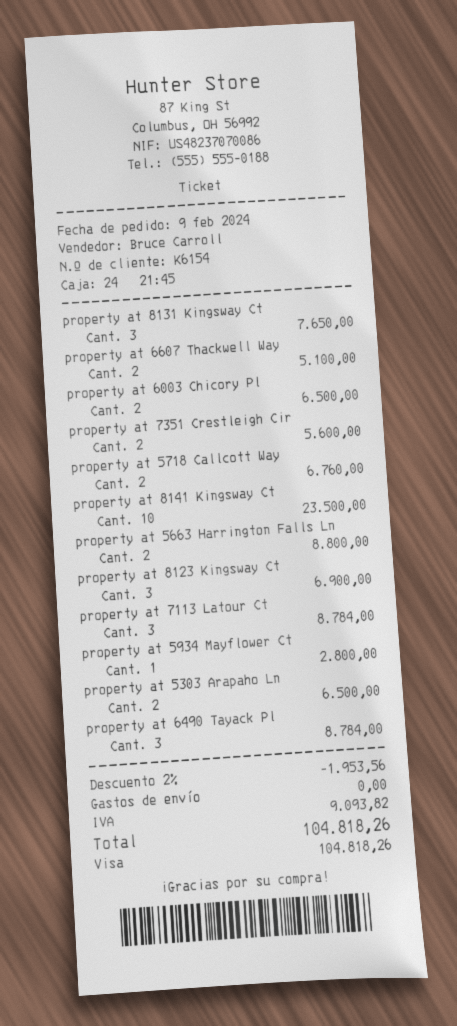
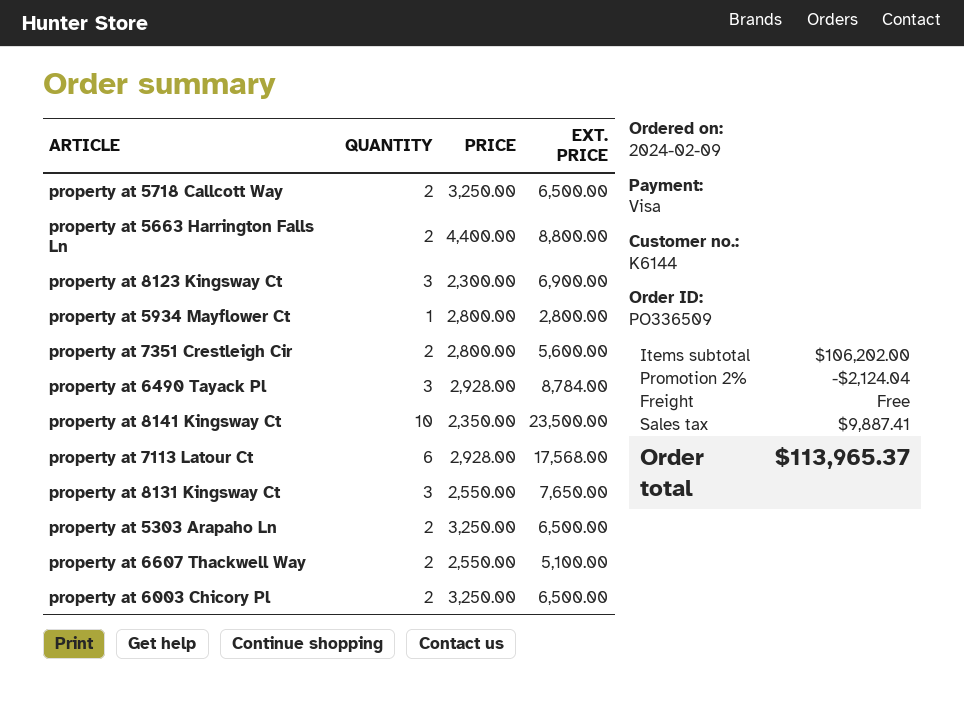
customer number: K6154 -> K6144
property at 5718 Callcott Way: 2 for 6760.00 -> 2 for 6500.00
property at 7113 Latour Ct: 3 for 8784.00 -> 6 for 17568.00
discount: 2% = 1953.56 -> 2% = 2124.04
tax: 9093.82 -> 9887.41
total: 104818.26 -> 113965.37

